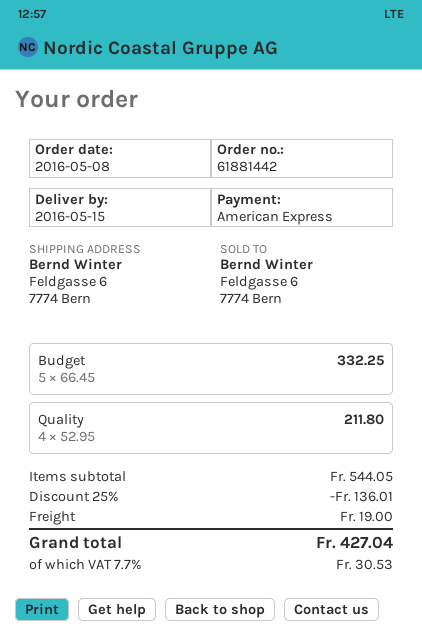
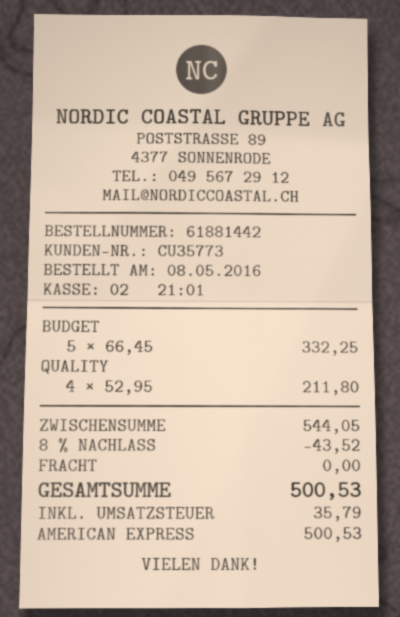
discount: 25% = 136.01 -> 8% = 43.52
shipping: 19.00 -> 0.00
tax: 30.53 -> 35.79
total: 427.04 -> 500.53

